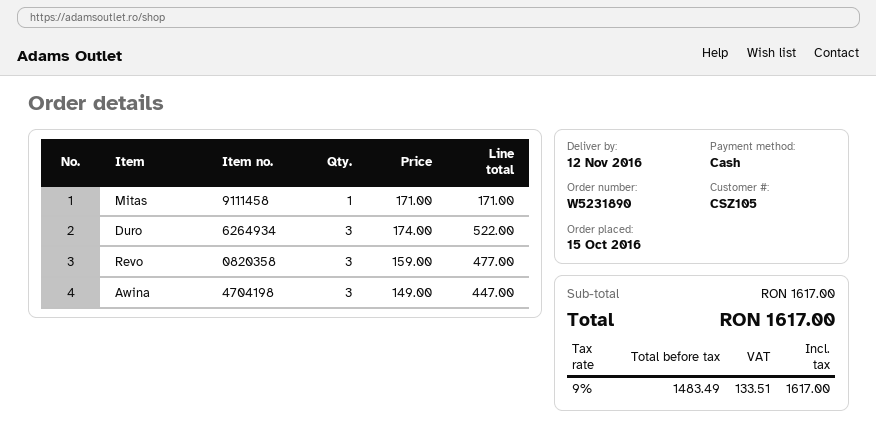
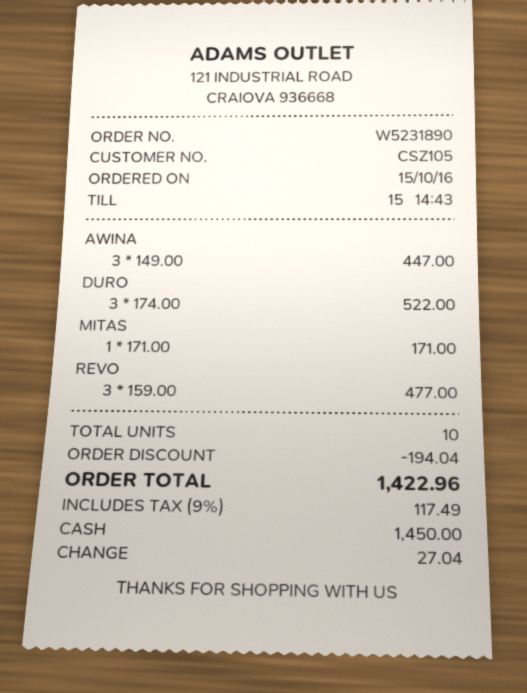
discount: none -> 194.04
tax: 9% = 133.51 -> 9% = 117.49
total: 1617.00 -> 1422.96

